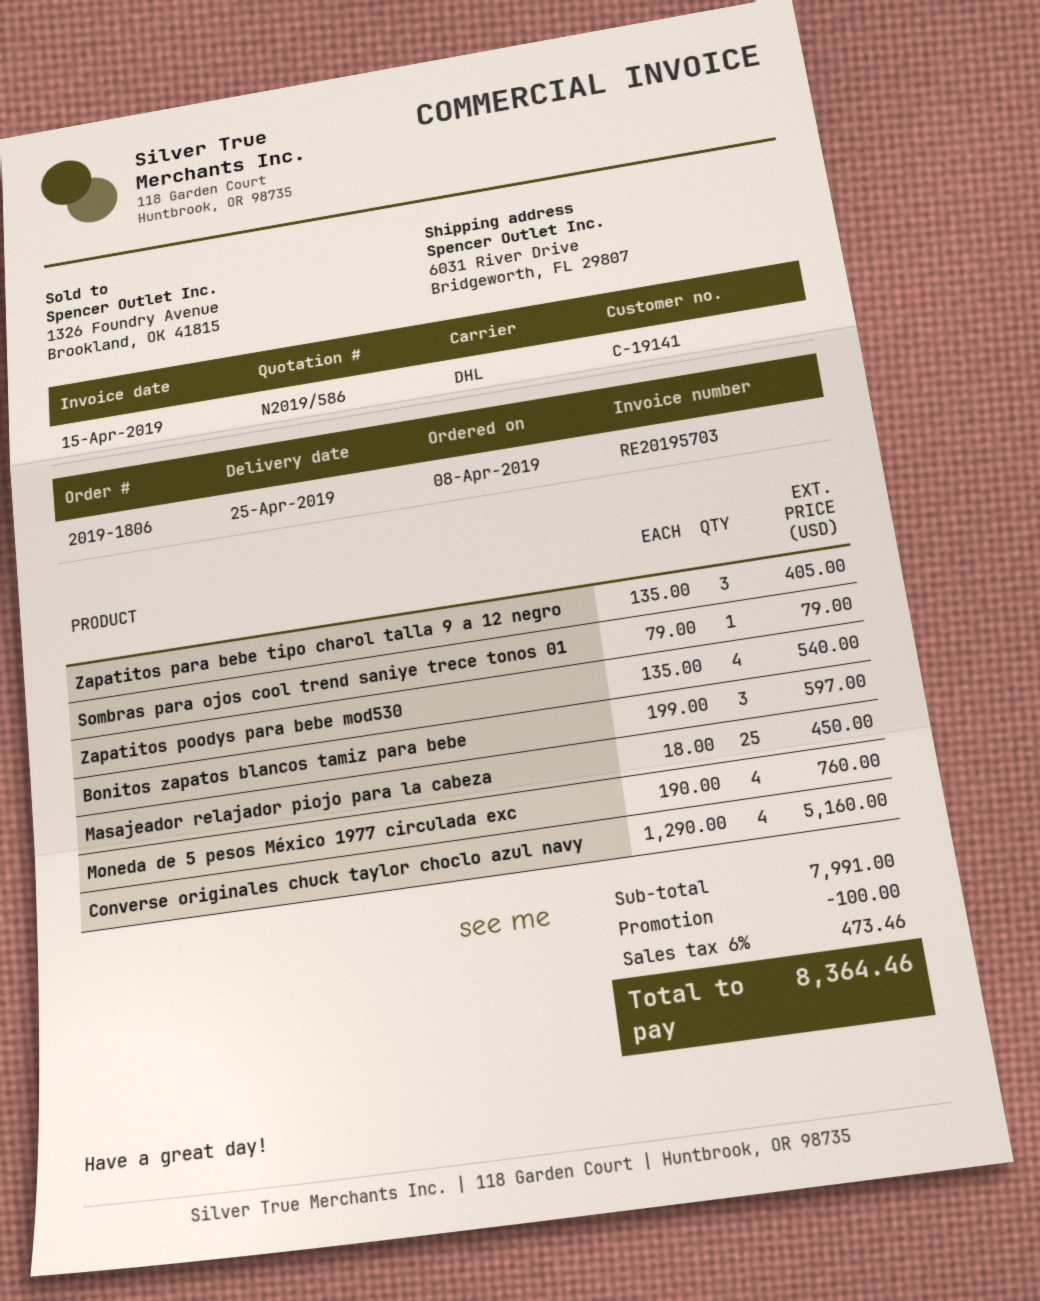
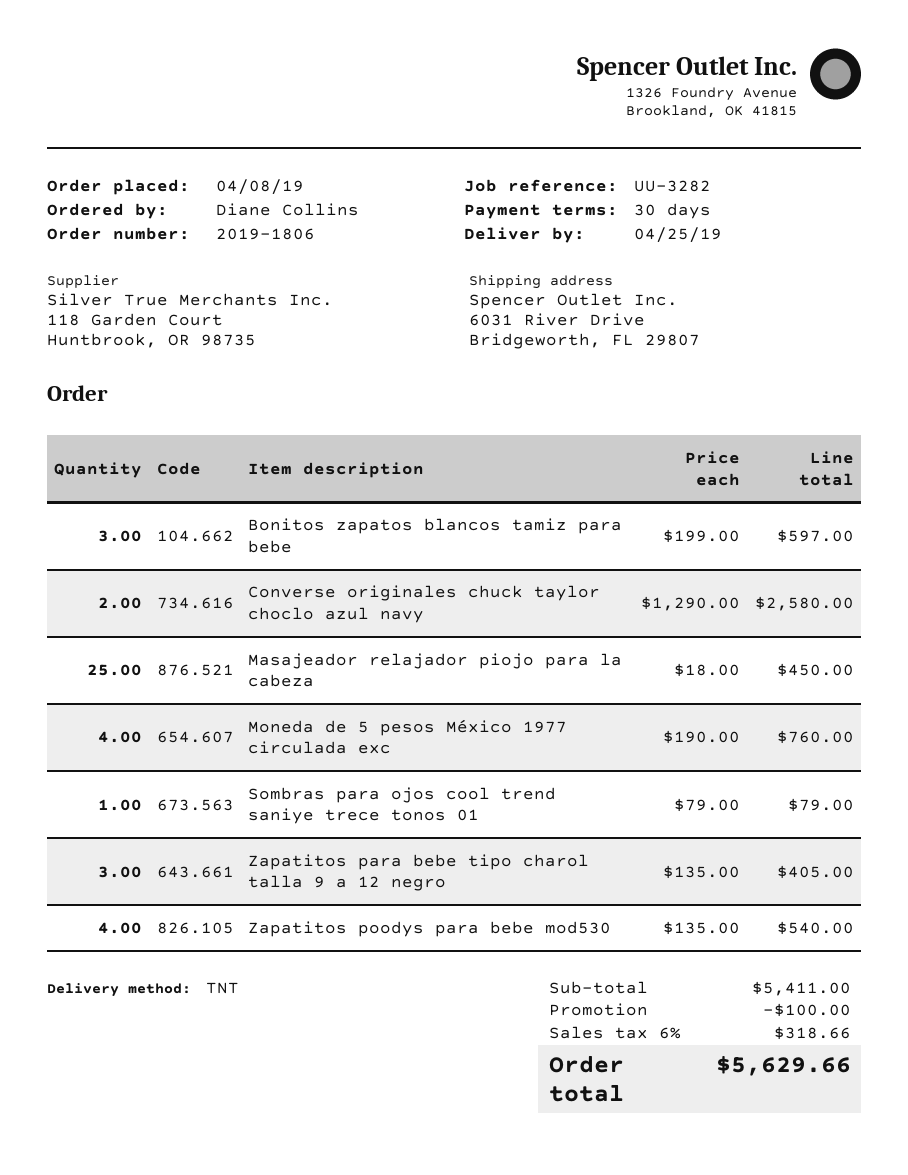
shipping method: DHL -> TNT
Converse originales chuck taylor choclo azul navy: 4 x 1290.00 = 5160.00 -> 2 x 1290.00 = 2580.00
subtotal: 7991.00 -> 5411.00
tax: 6% = 473.46 -> 6% = 318.66
total: 8364.46 -> 5629.66

